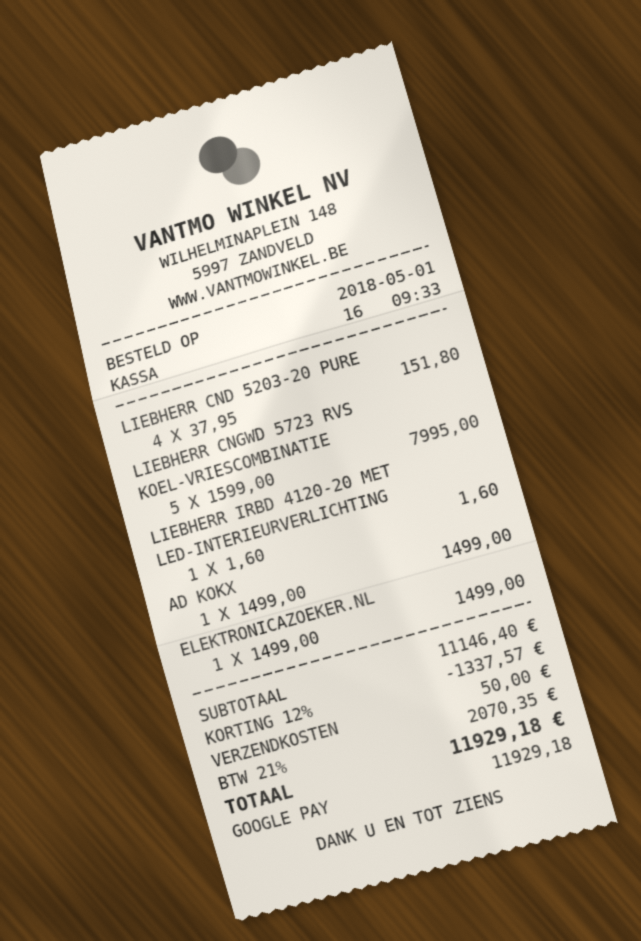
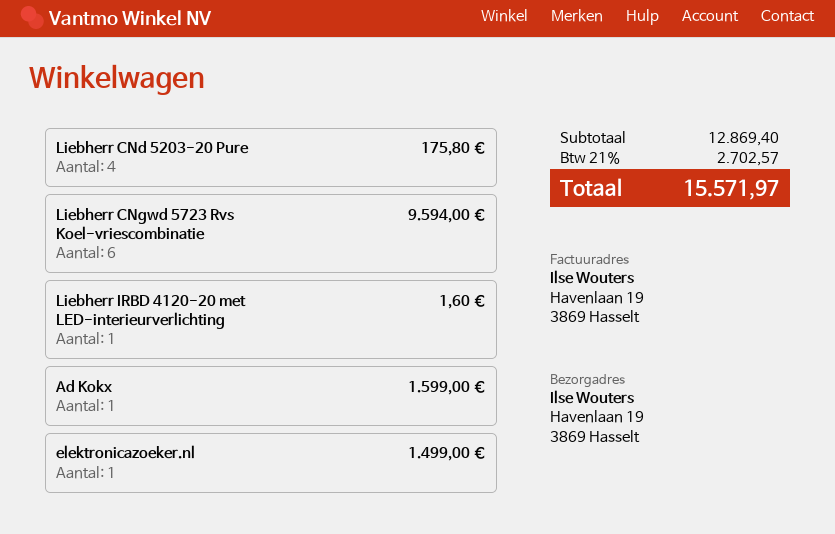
LIEBHERR CND 5203-20 PURE: 4 for 151.80 -> 4 for 175.80
LIEBHERR CNGWD 5723 RVS KOEL-VRIESCOMBINATIE: 5 for 7995.00 -> 6 for 9594.00
AD KOKX: 1 for 1499.00 -> 1 for 1599.00
subtotal: 11146.40 -> 12869.40
discount: 12% = 1337.57 -> none
shipping: 50.00 -> none
tax: 21% = 2070.35 -> 21% = 2702.57
total: 11929.18 -> 15571.97

